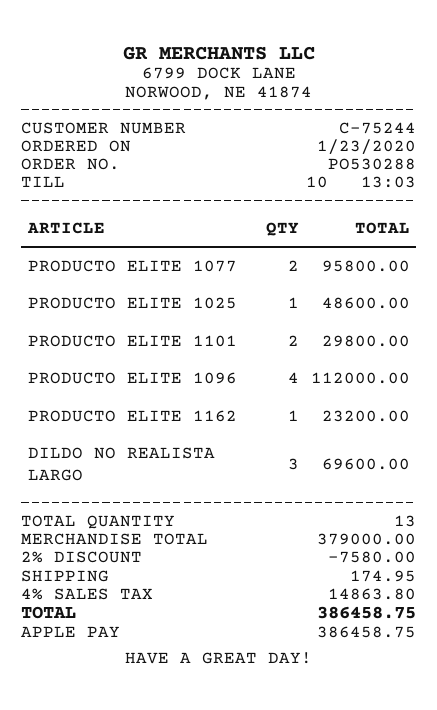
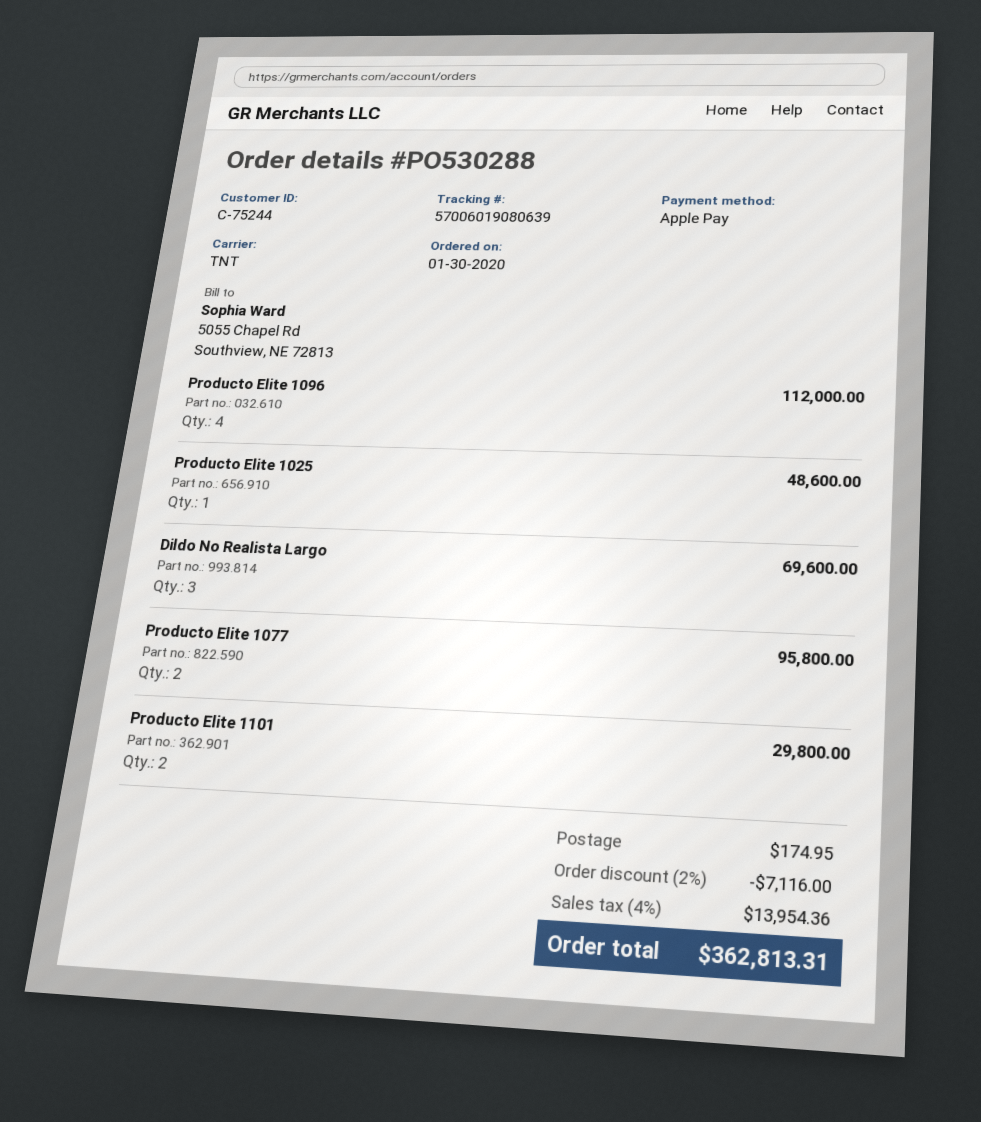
order date: 2020-01-23 -> 2020-01-30
PRODUCTO ELITE 1162: 1 for 23200.00 -> none
discount: 2% = 7580.00 -> 2% = 7116.00
tax: 4% = 14863.80 -> 4% = 13954.36
total: 386458.75 -> 362813.31

